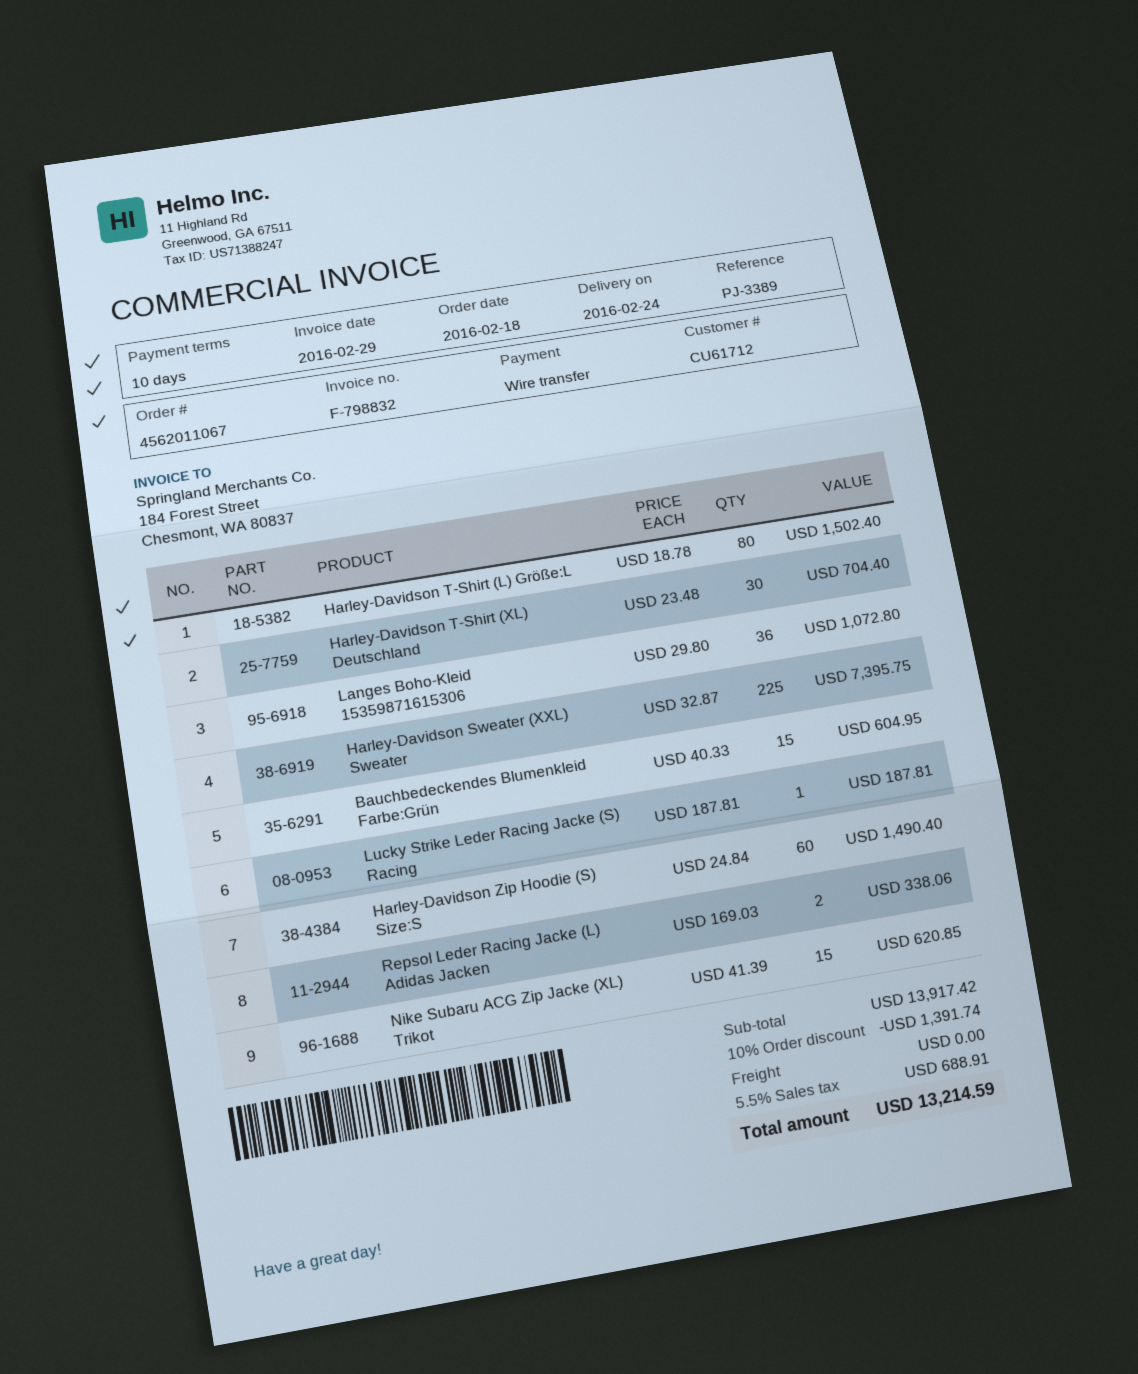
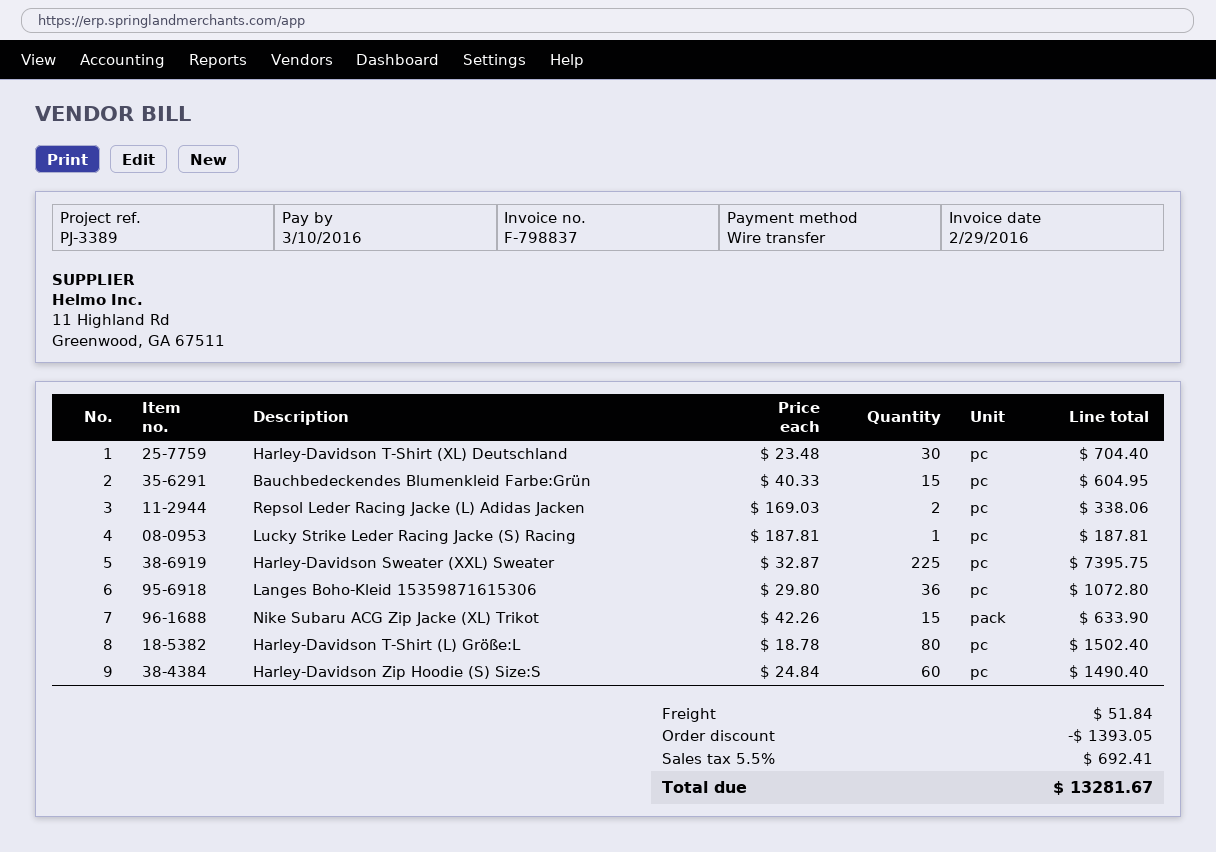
invoice number: F-798832 -> F-798837
Nike Subaru ACG Zip Jacke (XL) Trikot: 15 x 41.39 = 620.85 -> 15 x 42.26 = 633.90
discount: 1391.74 -> 1393.05
shipping: 0.00 -> 51.84
tax: 5.5% = 688.91 -> 5.5% = 692.41
total: 13214.59 -> 13281.67

